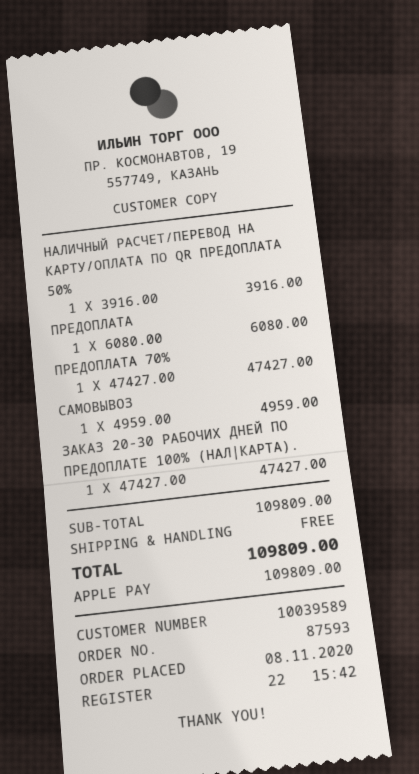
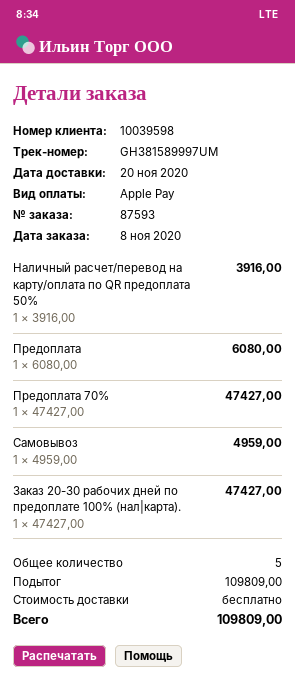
customer number: 10039589 -> 10039598

